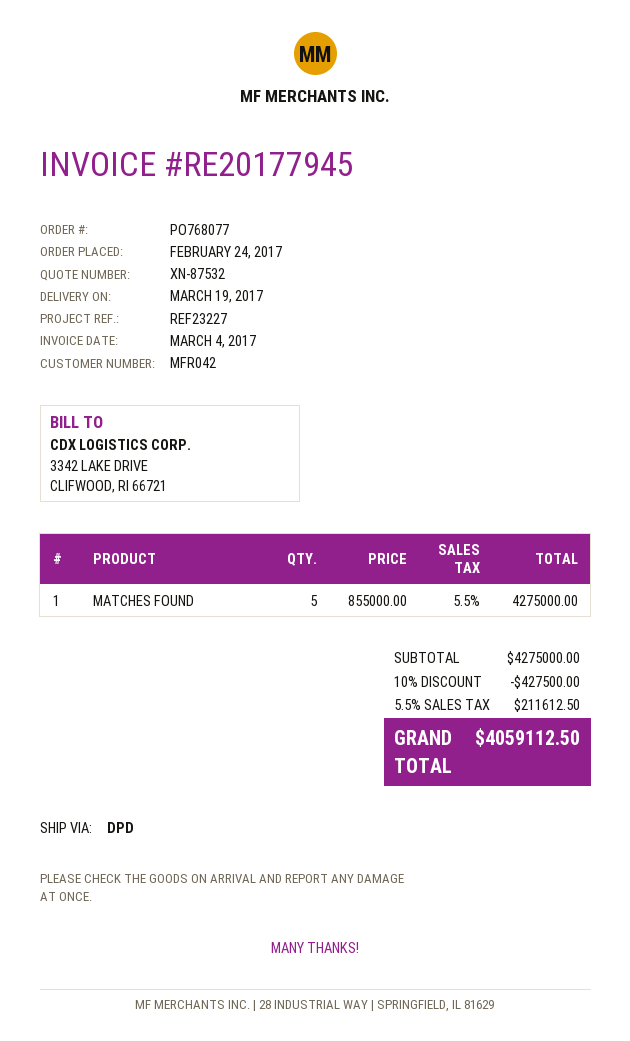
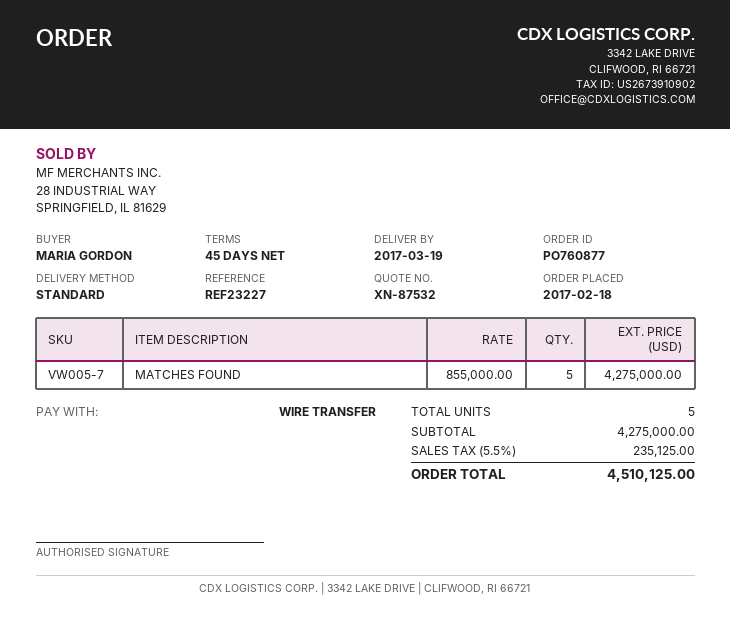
order number: PO768077 -> PO760877
order date: 2017-02-24 -> 2017-02-18
shipping method: DPD -> standard
discount: 10% = 427500.00 -> none
tax: 5.5% = 211612.50 -> 5.5% = 235125.00
total: 4059112.50 -> 4510125.00

